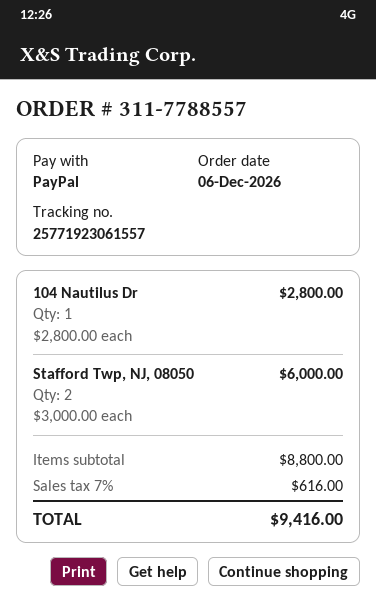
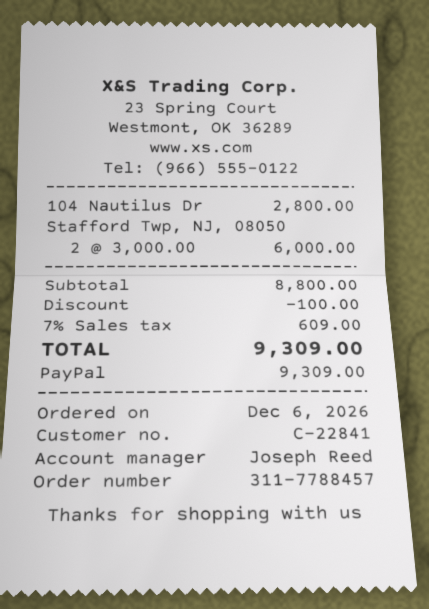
order number: 311-7788557 -> 311-7788457
discount: none -> 100.00
tax: 7% = 616.00 -> 7% = 609.00
total: 9416.00 -> 9309.00

